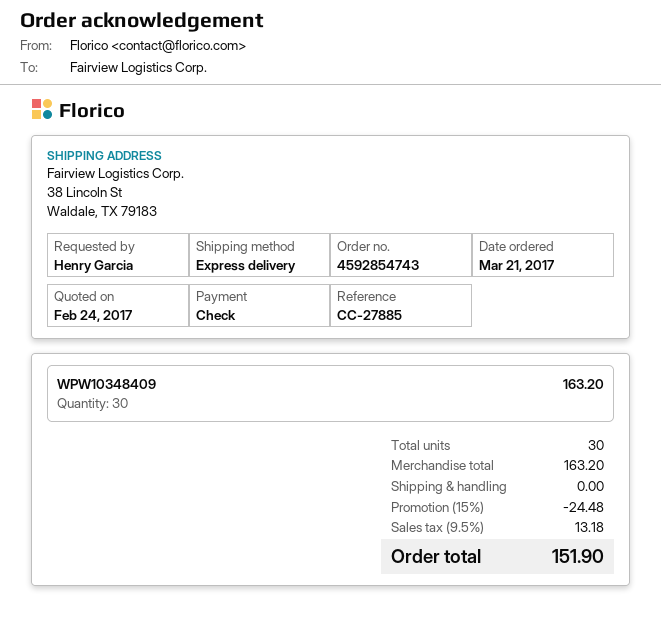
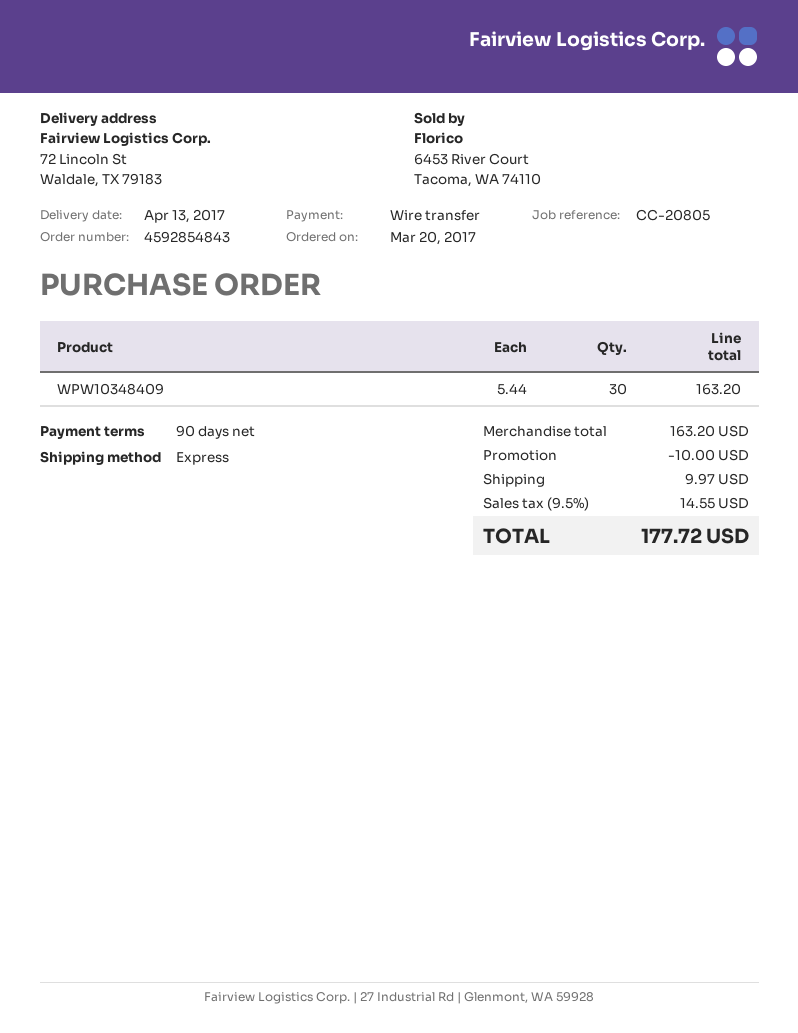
order number: 4592854743 -> 4592854843
order date: 2017-03-21 -> 2017-03-20
reference: CC-27885 -> CC-20805
payment method: cheque -> bank transfer
ship to: 38 Lincoln St, Waldale, TX 79183 -> 72 Lincoln St, Waldale, TX 79183
discount: 24.48 -> 10.00
shipping: 0.00 -> 9.97
tax: 9.5% = 13.18 -> 9.5% = 14.55
total: 151.90 -> 177.72

